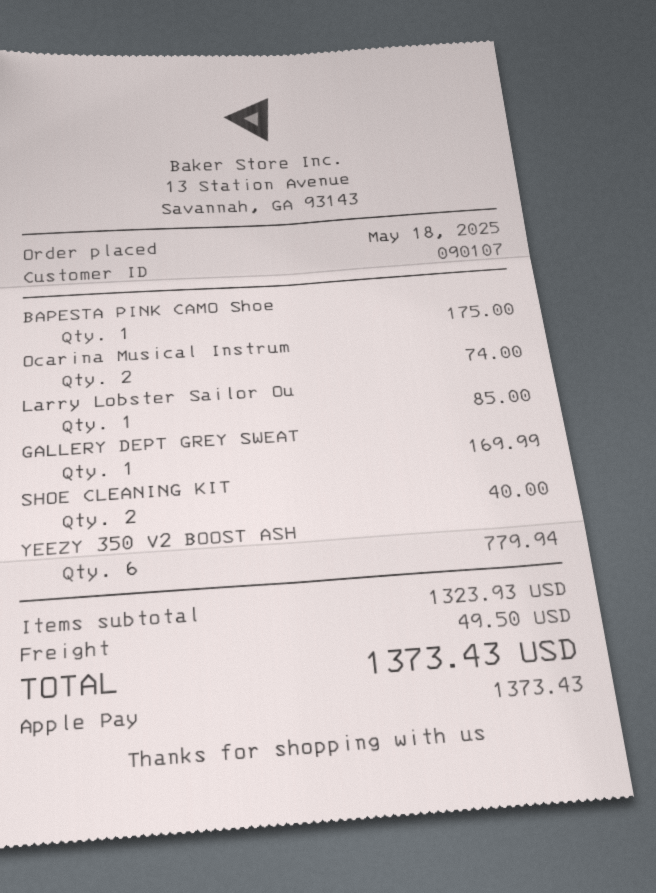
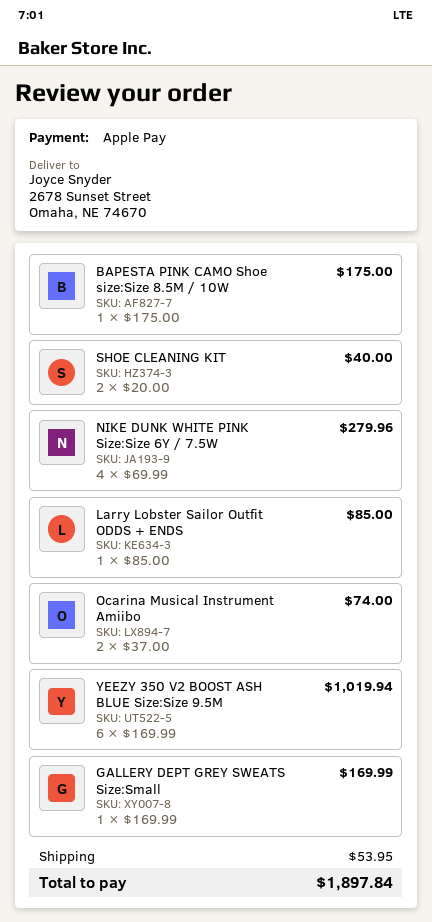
YEEZY 350 V2 BOOST ASH: 6 for 779.94 -> 6 for 1019.94
NIKE DUNK WHITE PINK Size:Size 6Y / 7.5W: none -> 4 for 279.96
shipping: 49.50 -> 53.95
total: 1373.43 -> 1897.84

